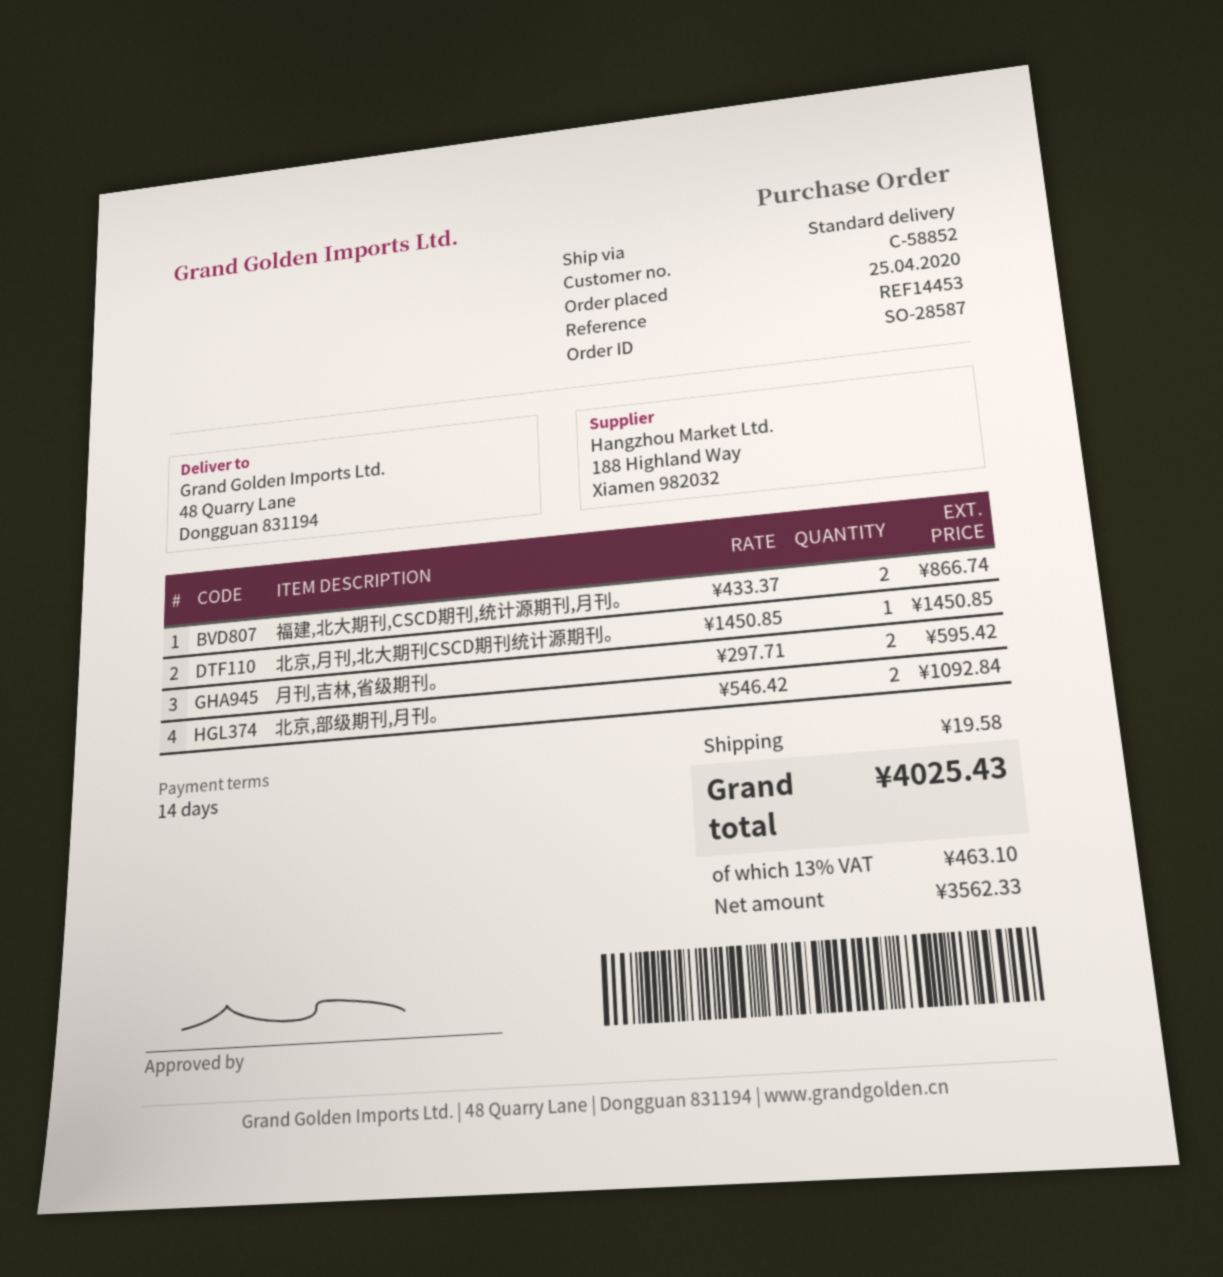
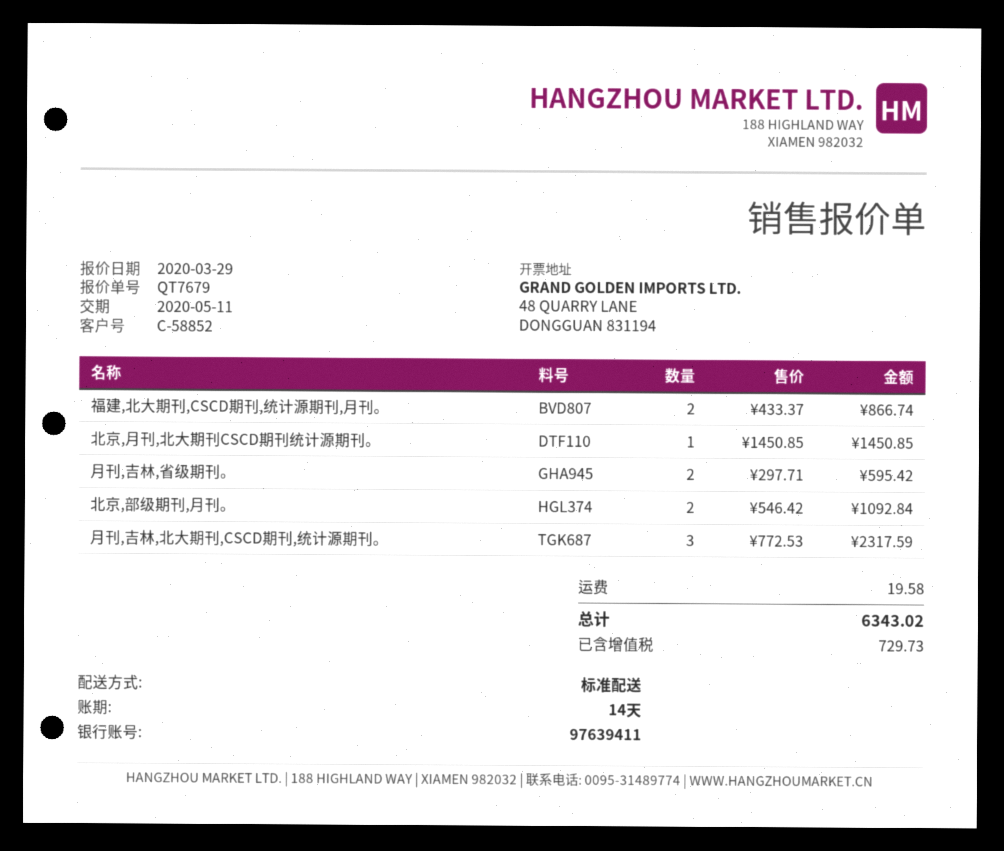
月刊,吉林,北大期刊,CSCD期刊,统计源期刊。: none -> 3 x 772.53 = 2317.59
tax: 463.10 -> 729.73
total: 4025.43 -> 6343.02

